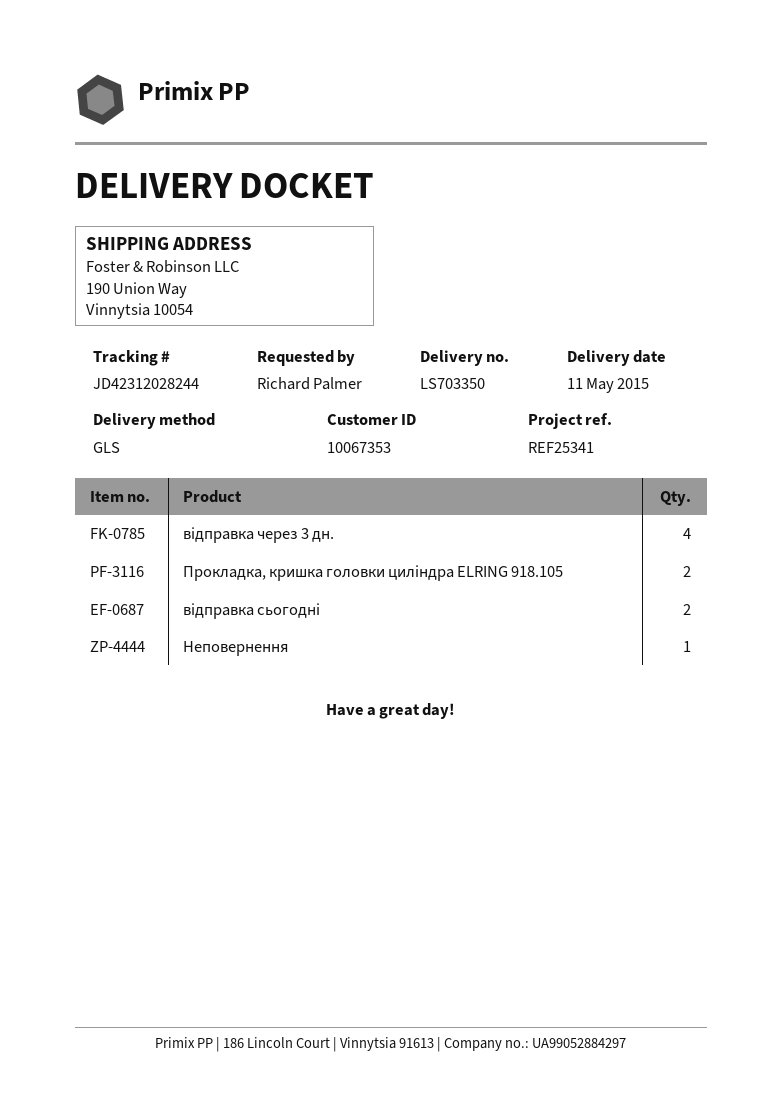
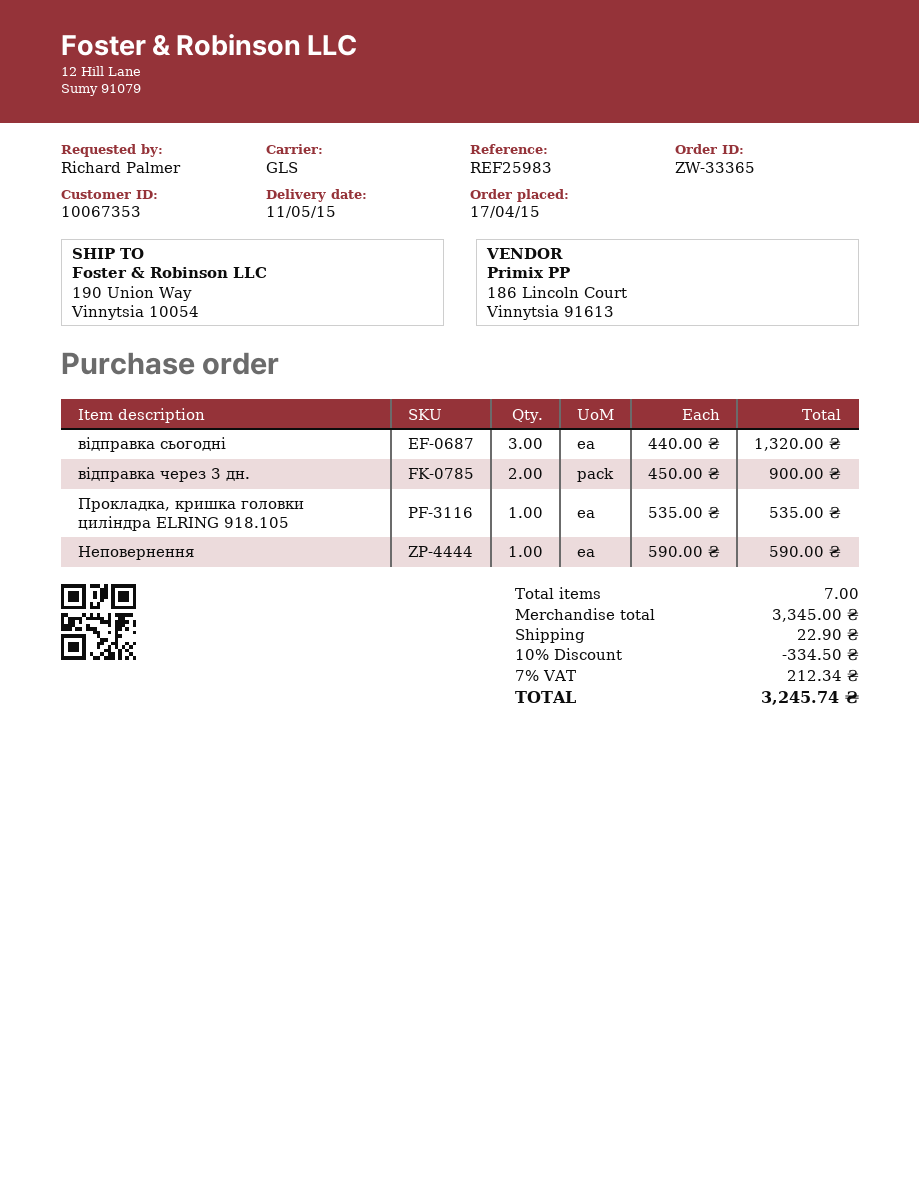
reference: REF25341 -> REF25983
відправка через 3 дн.: 4 -> 2
Прокладка, кришка головки циліндра ELRING 918.105: 2 -> 1
відправка сьогодні: 2 -> 3

